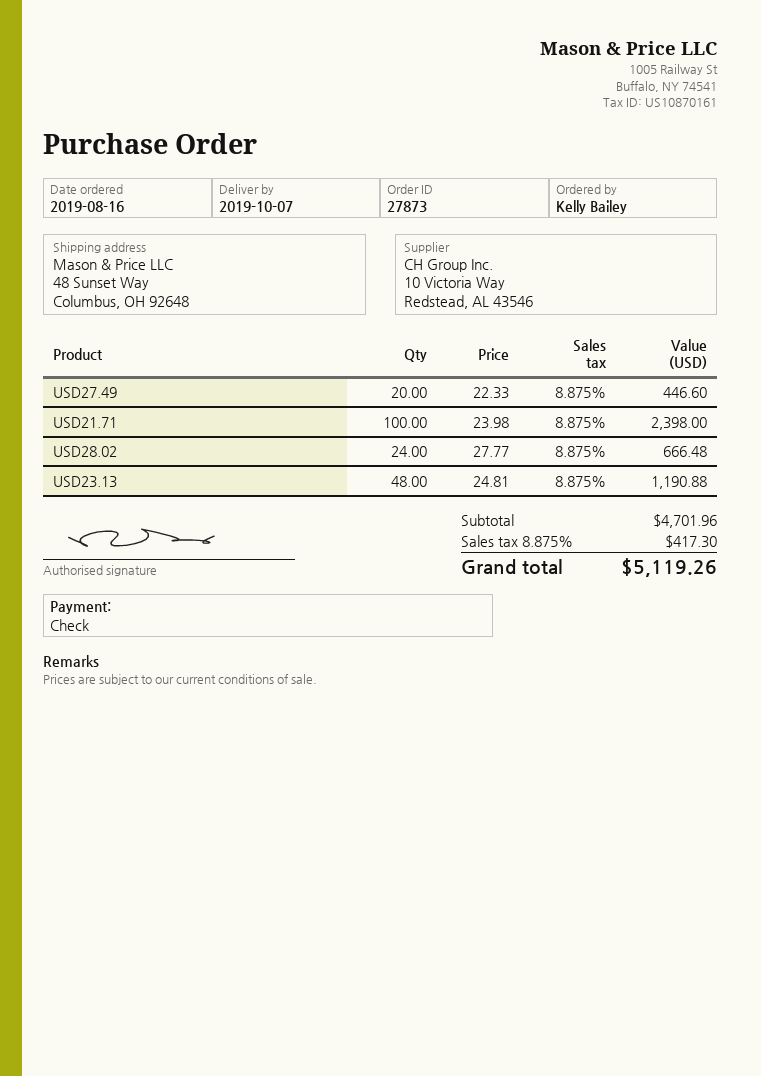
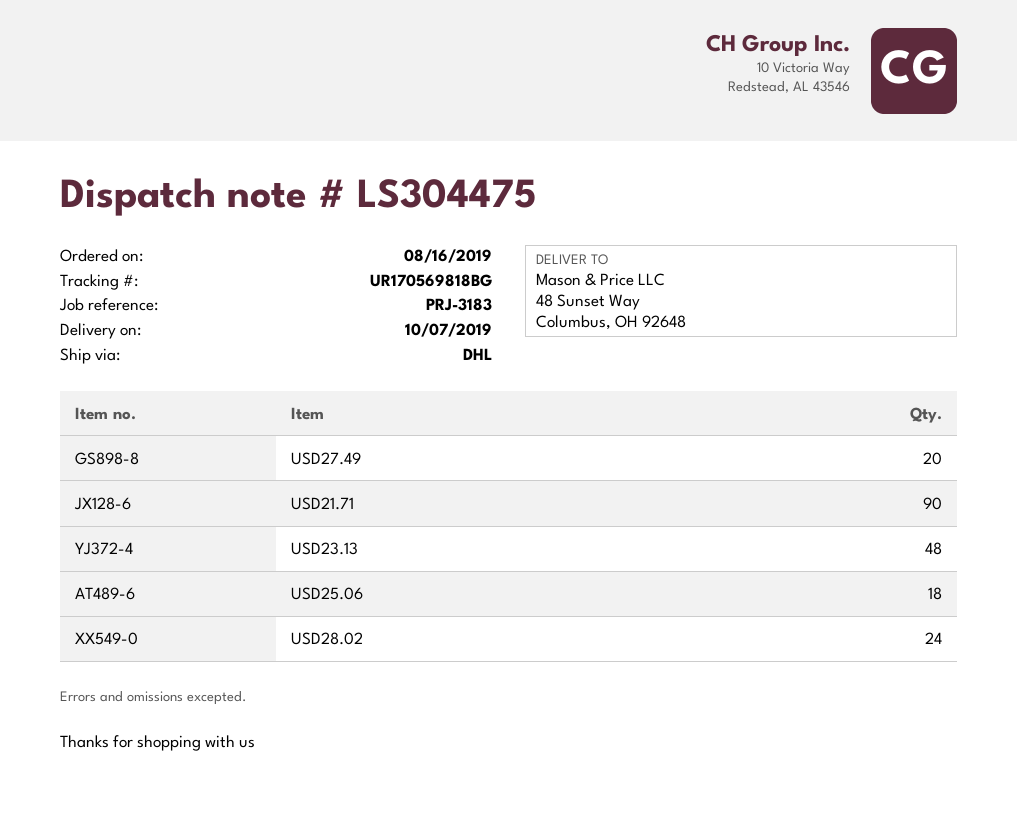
USD21.71: 100 -> 90
USD25.06: none -> 18

